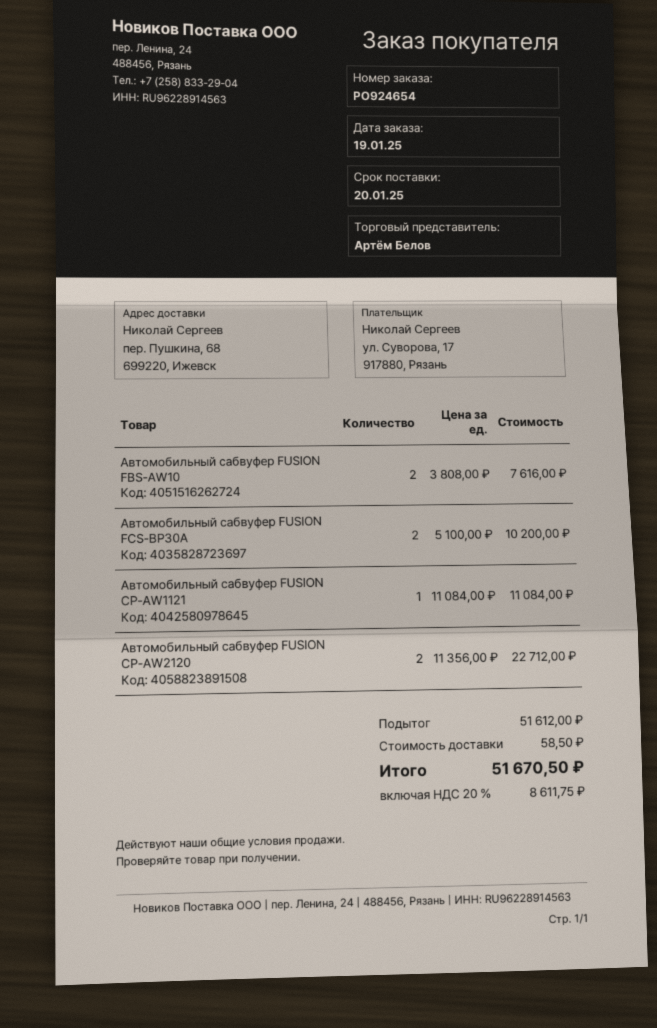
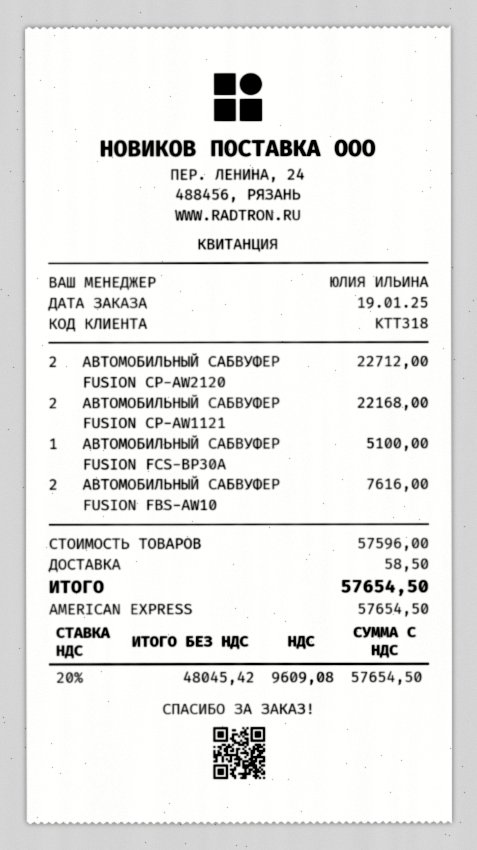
sales rep: Артём Белов -> ЮЛИЯ ИЛЬИНА
Автомобильный сабвуфер FUSION FCS-BP30A: 2 for 10200.00 -> 1 for 5100.00
Автомобильный сабвуфер FUSION CP-AW1121: 1 for 11084.00 -> 2 for 22168.00
subtotal: 51612.00 -> 57596.00
tax: 20% = 8611.75 -> 20% = 9609.08
total: 51670.50 -> 57654.50

